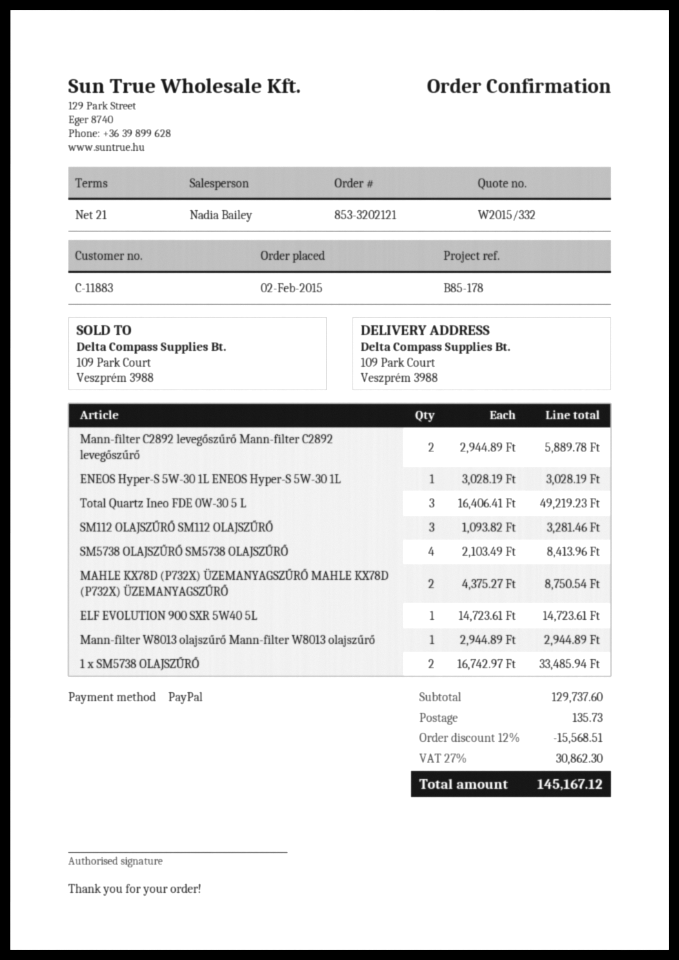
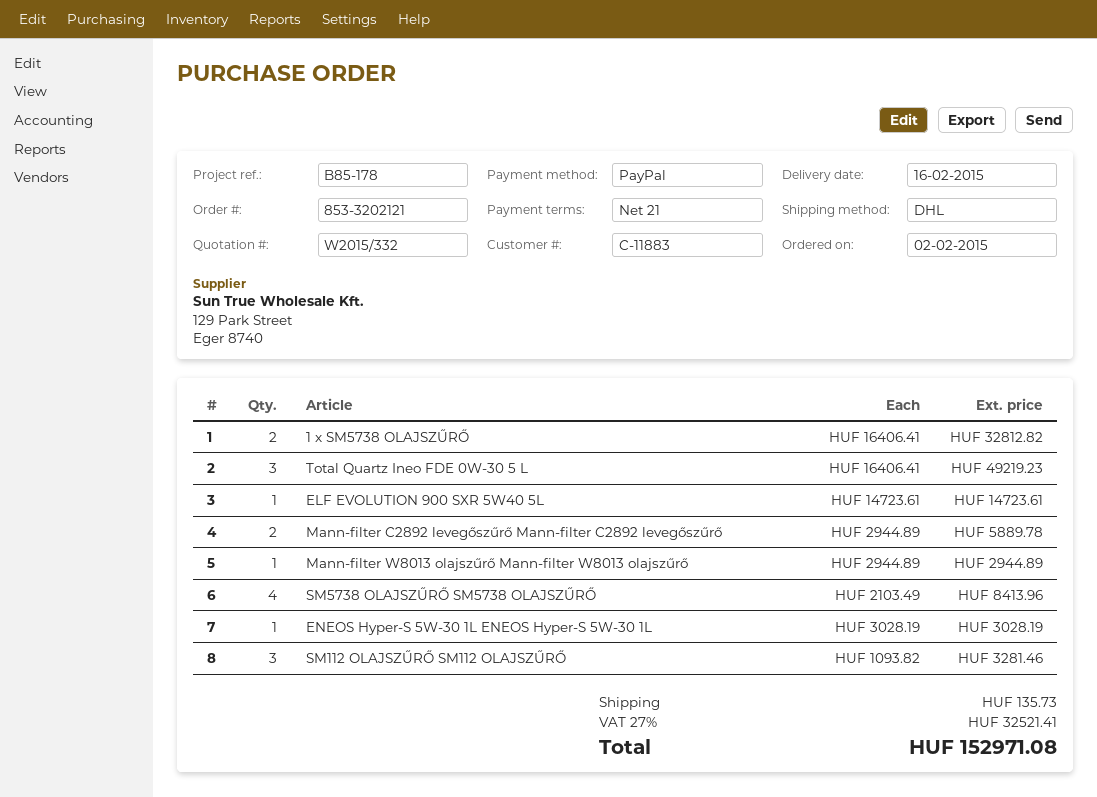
MAHLE KX78D (P732X) ÜZEMANYAGSZŰRŐ MAHLE KX78D (P732X) ÜZEMANYAGSZŰRŐ: 2 x 4375.27 = 8750.54 -> none
1 x SM5738 OLAJSZŰRŐ: 2 x 16742.97 = 33485.94 -> 2 x 16406.41 = 32812.82
discount: 12% = 15568.51 -> none
tax: 27% = 30862.30 -> 27% = 32521.41
total: 145167.12 -> 152971.08

